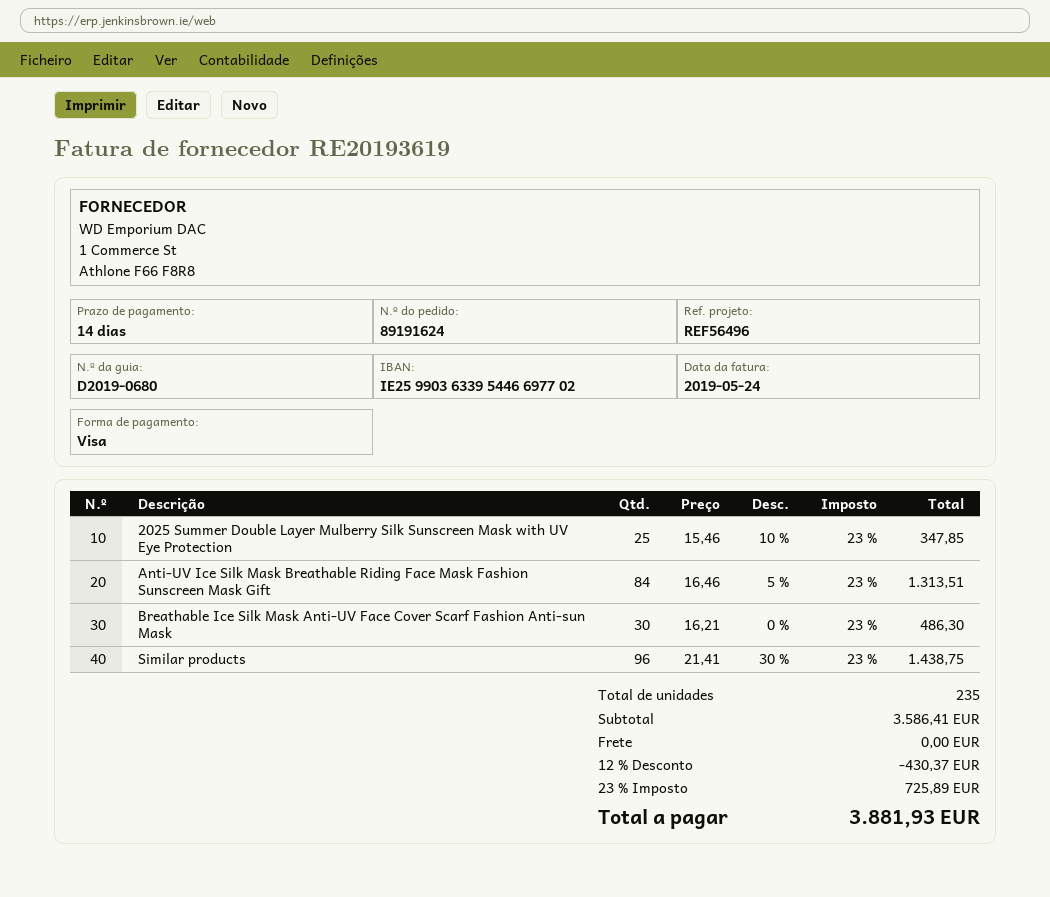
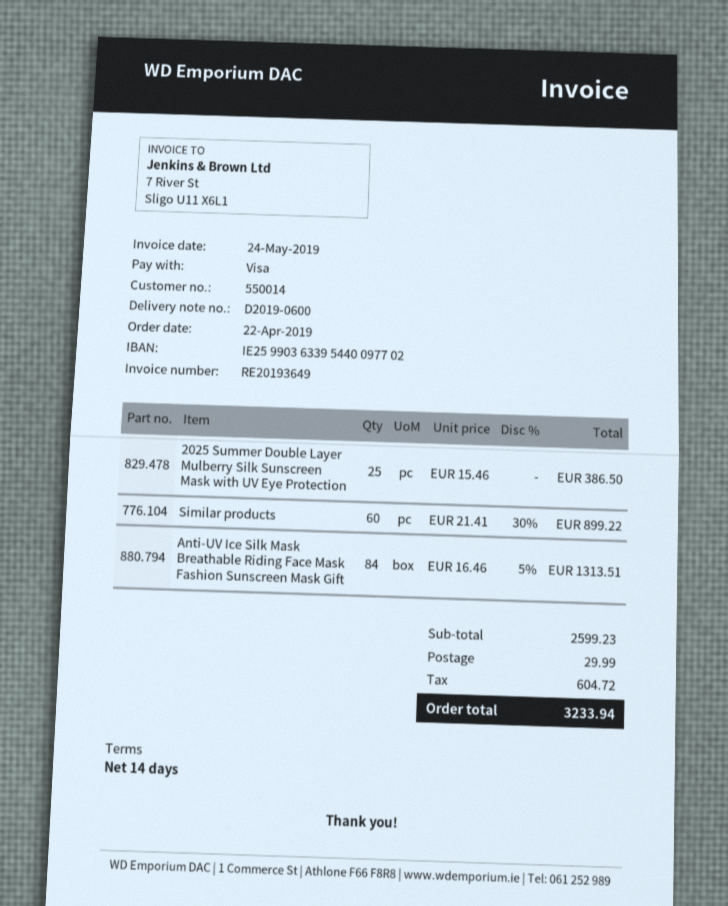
delivery note number: D2019-0680 -> D2019-0600
invoice number: RE20193619 -> RE20193649
bank account: IE25990363395446697702 -> IE25990363395440097702
2025 Summer Double Layer Mulberry Silk Sunscreen Mask with UV Eye Protection: 25 x 15.46 - 10% = 347.85 -> 25 x 15.46 = 386.50
Breathable Ice Silk Mask Anti-UV Face Cover Scarf Fashion Anti-sun Mask: 30 x 16.21 = 486.30 -> none
Similar products: 96 x 21.41 - 30% = 1438.75 -> 60 x 21.41 - 30% = 899.22
subtotal: 3586.41 -> 2599.23
discount: 12% = 430.37 -> none
shipping: 0.00 -> 29.99
tax: 725.89 -> 604.72
total: 3881.93 -> 3233.94

